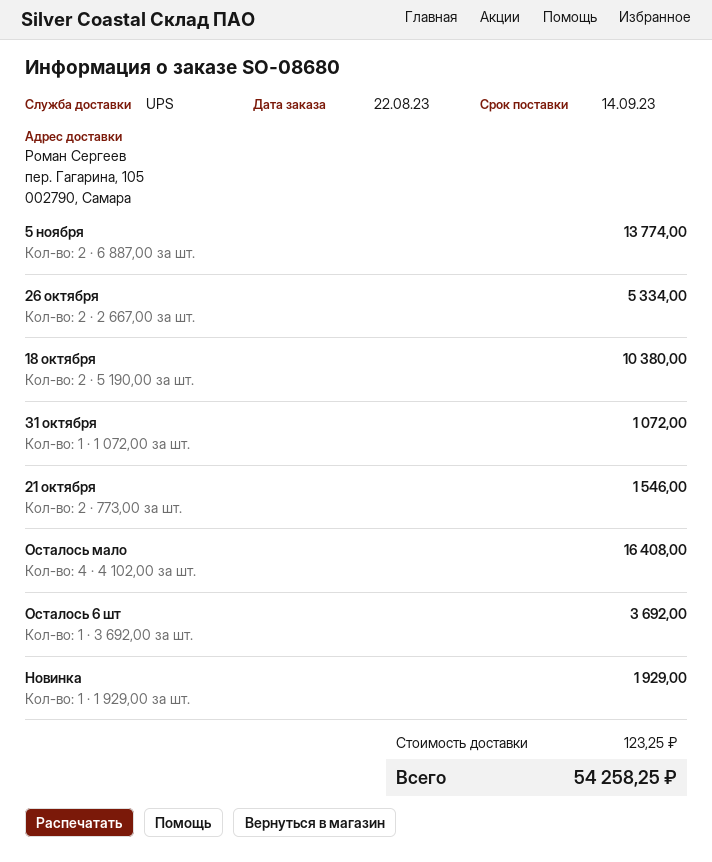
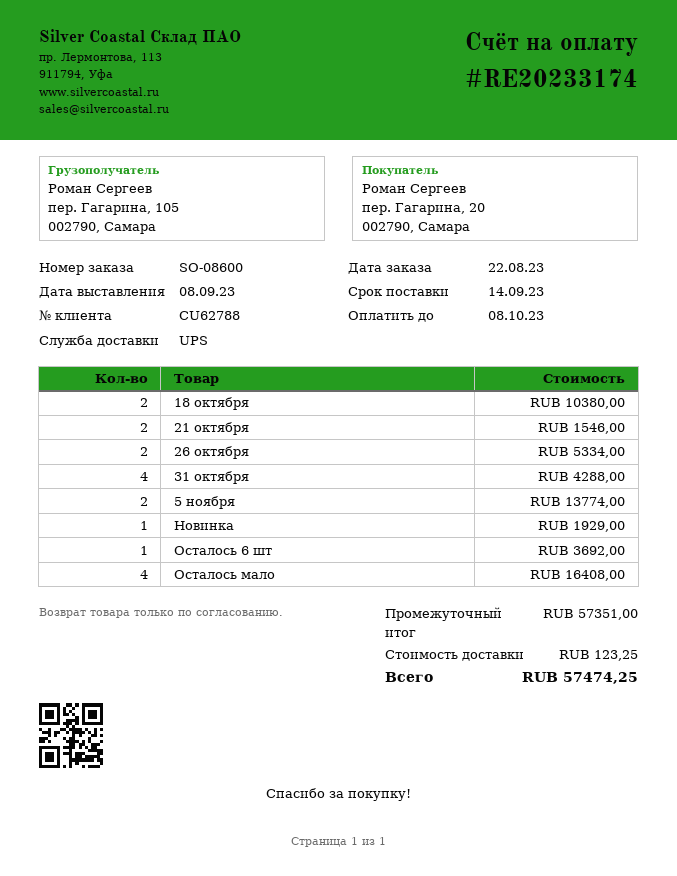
order number: SO-08680 -> SO-08600
31 октября: 1 for 1072.00 -> 4 for 4288.00
total: 54258.25 -> 57474.25

